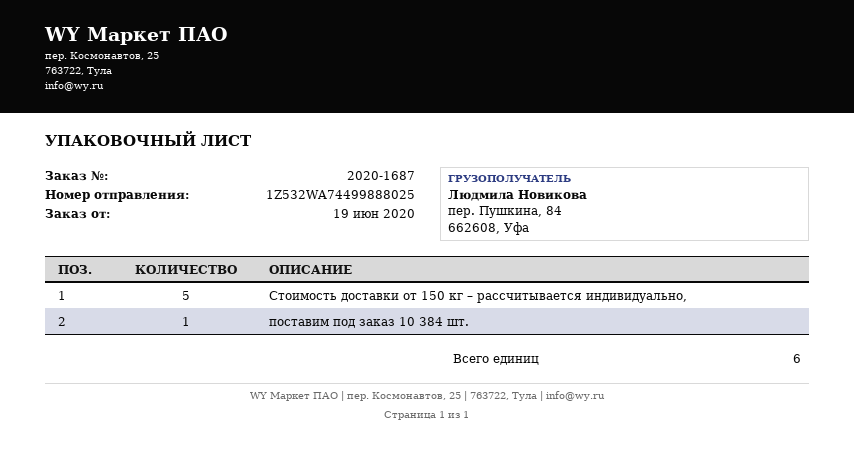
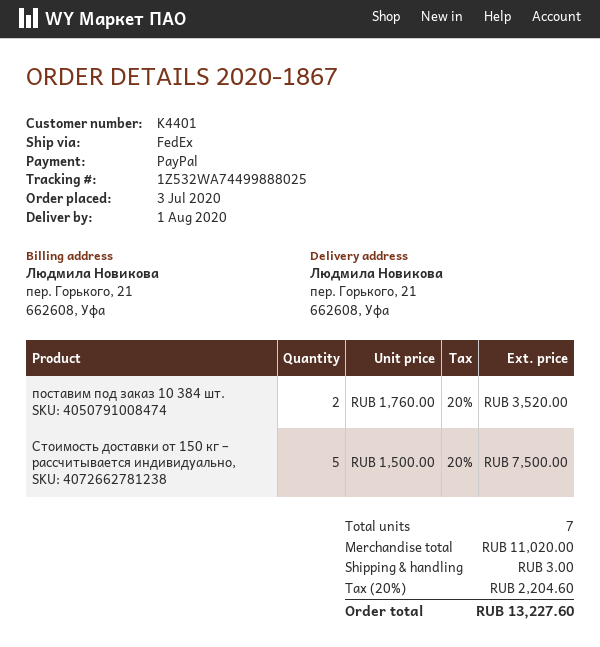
order number: 2020-1687 -> 2020-1867
order date: 2020-06-19 -> 2020-07-03
ship to: пер. Пушкина, 84, 662608, Уфа -> пер. Горького, 21, 662608, Уфа
поставим под заказ 10 384 шт.: 1 -> 2
total quantity: 6 -> 7

